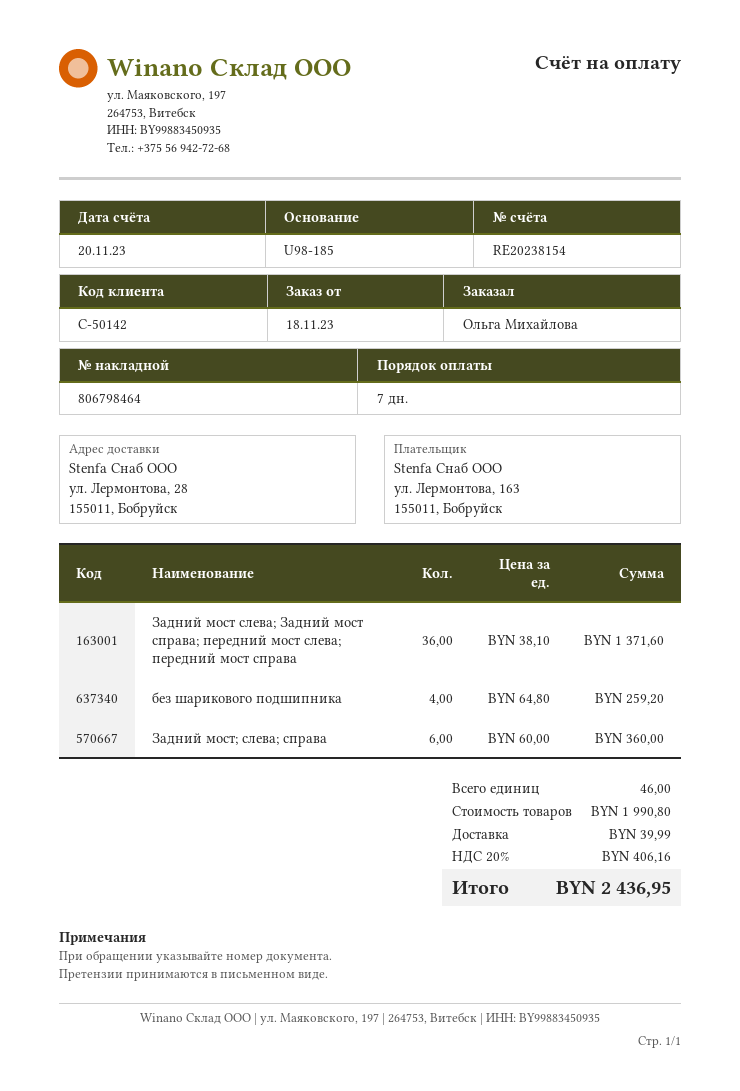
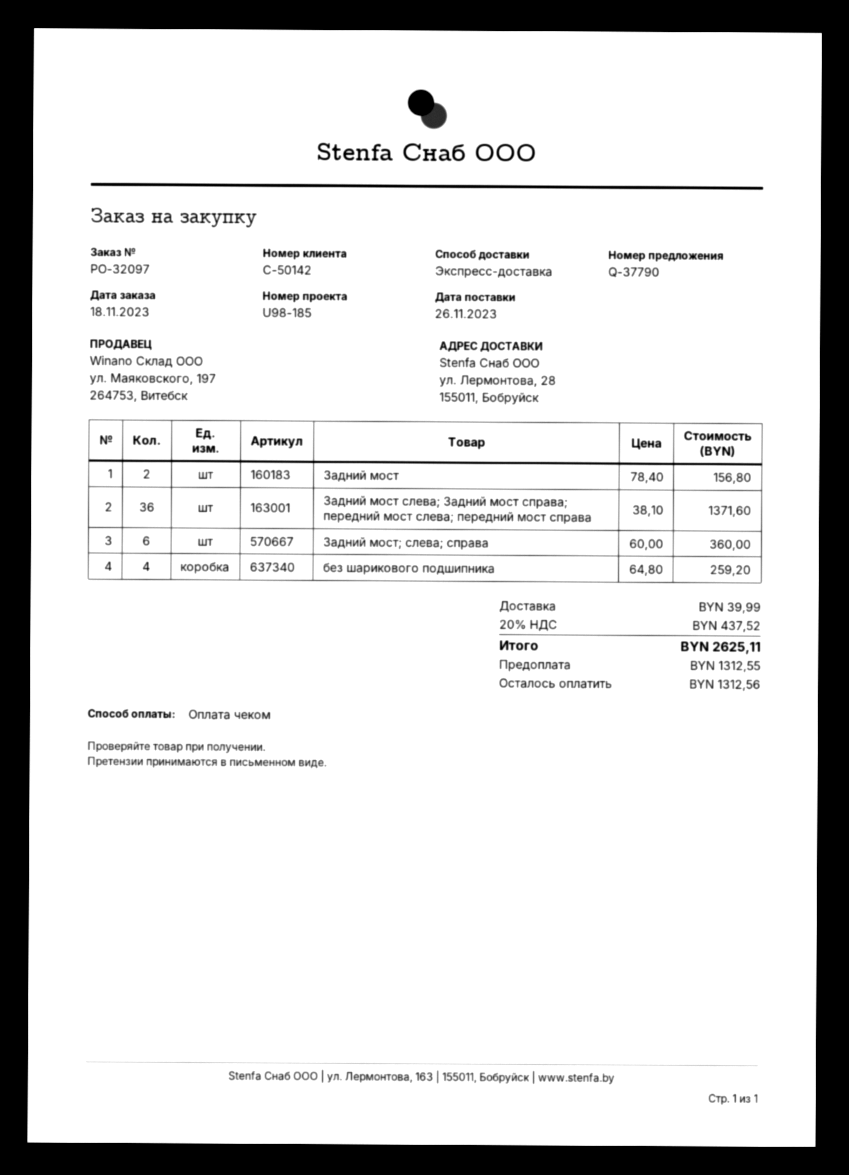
Задний мост: none -> 2 x 78.40 = 156.80
tax: 20% = 406.16 -> 20% = 437.52
total: 2436.95 -> 2625.11

